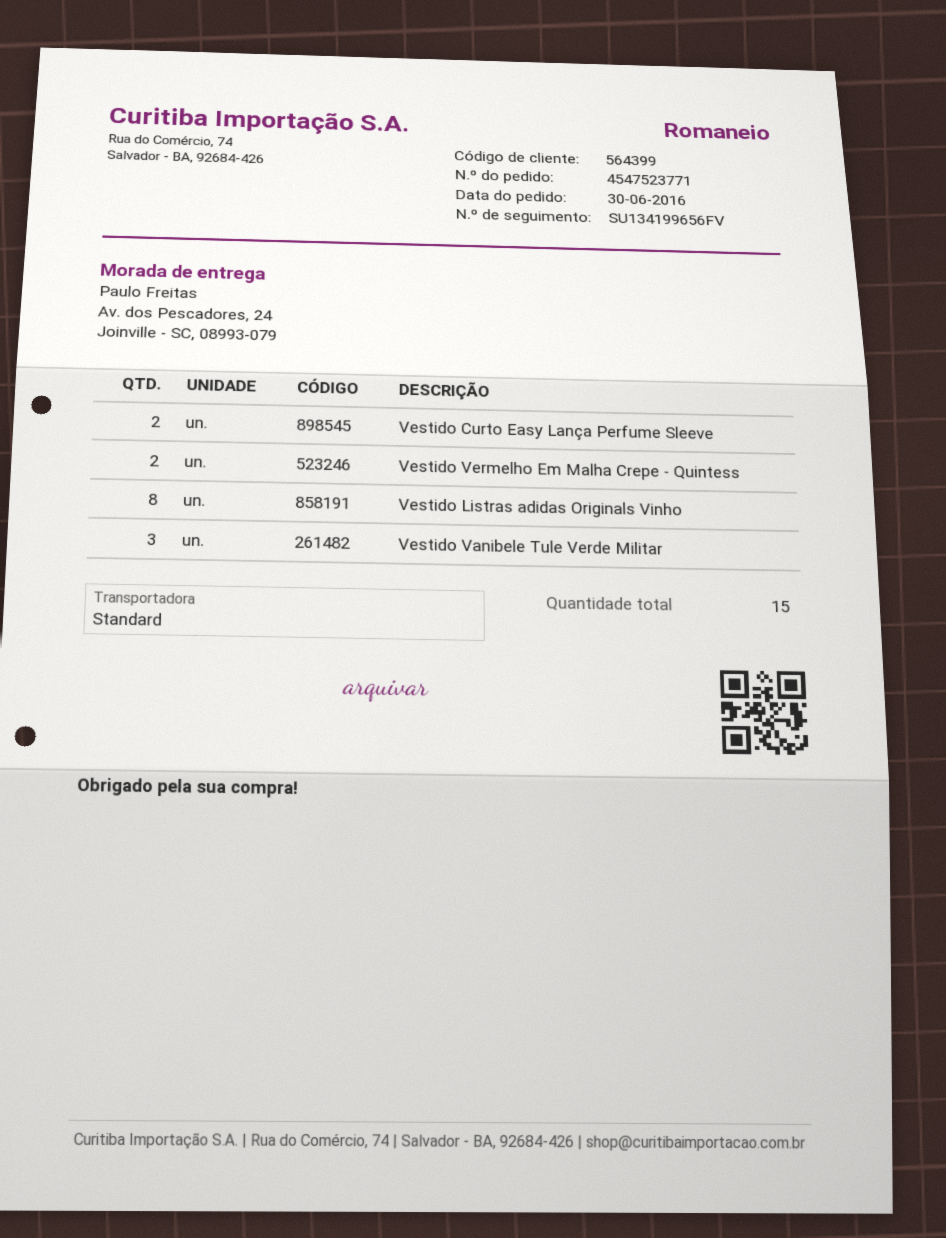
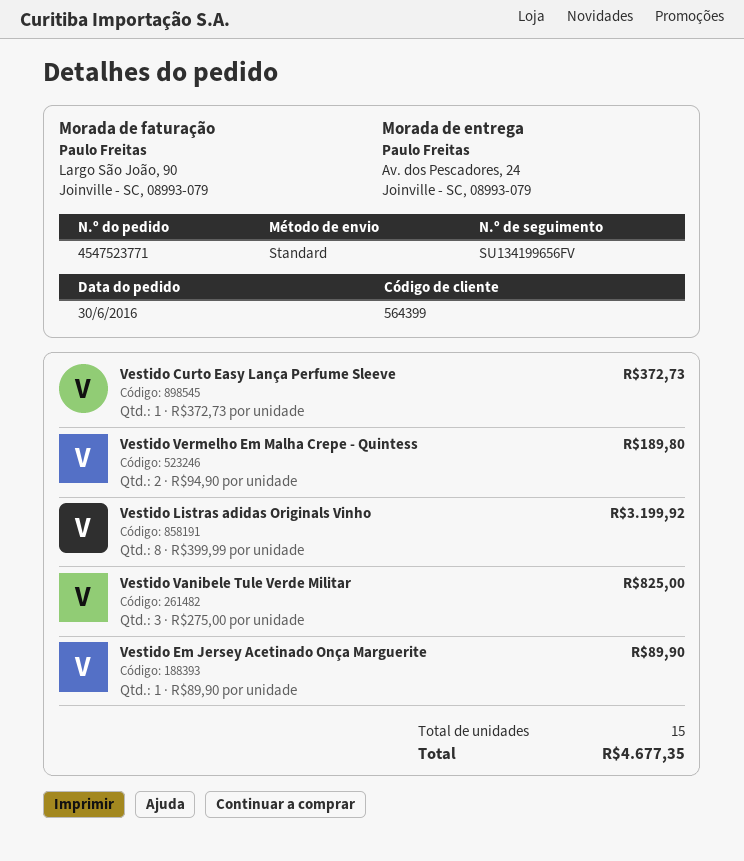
Vestido Curto Easy Lança Perfume Sleeve: 2 -> 1
Vestido Em Jersey Acetinado Onça Marguerite: none -> 1

